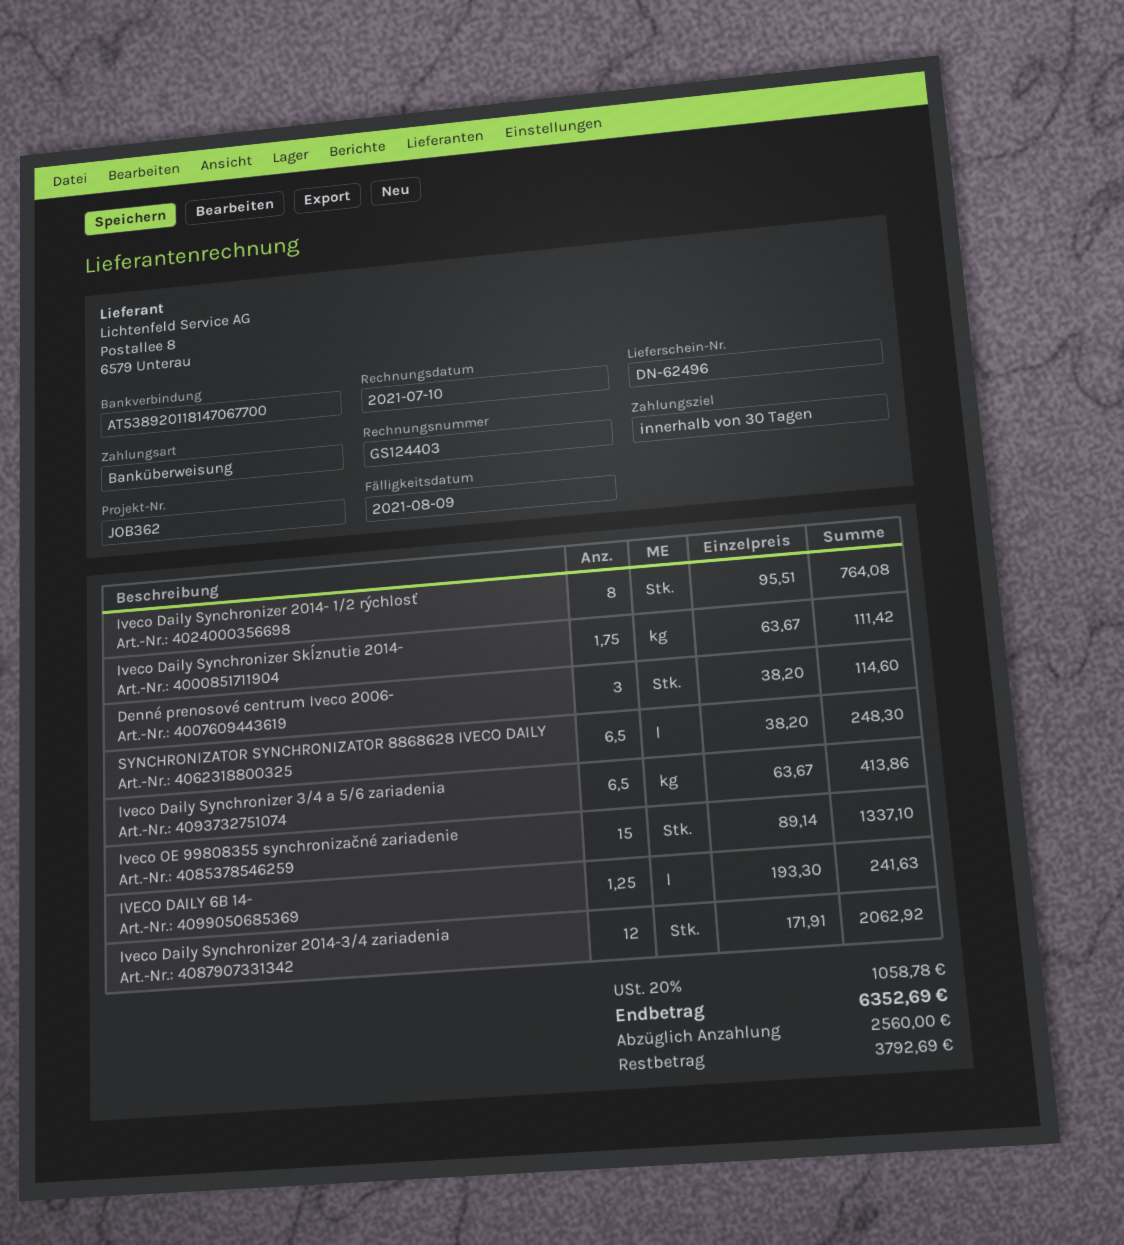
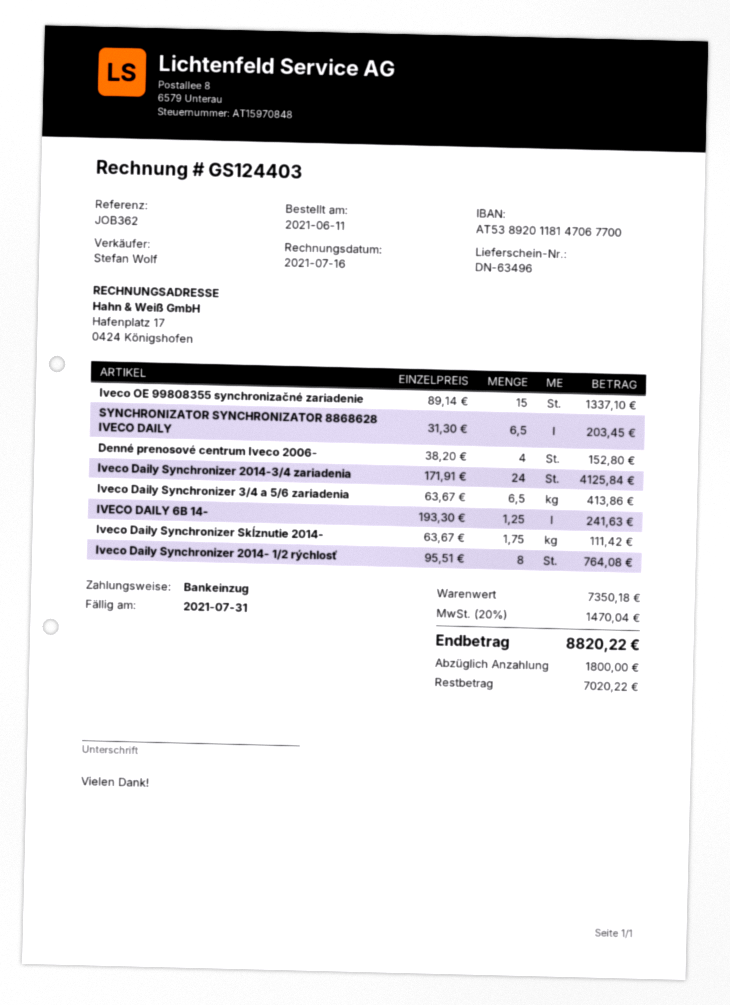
delivery note number: DN-62496 -> DN-63496
invoice date: 2021-07-10 -> 2021-07-16
due date: 2021-08-09 -> 2021-07-31
payment method: bank transfer -> direct debit
Denné prenosové centrum Iveco 2006-: 3 x 38.20 = 114.60 -> 4 x 38.20 = 152.80
SYNCHRONIZATOR SYNCHRONIZATOR 8868628 IVECO DAILY: 6.5 x 38.20 = 248.30 -> 6.5 x 31.30 = 203.45
Iveco Daily Synchronizer 2014-3/4 zariadenia: 12 x 171.91 = 2062.92 -> 24 x 171.91 = 4125.84
tax: 20% = 1058.78 -> 20% = 1470.04
total: 6352.69 -> 8820.22
deposit: 2560.00 -> 1800.00
balance: 3792.69 -> 7020.22

